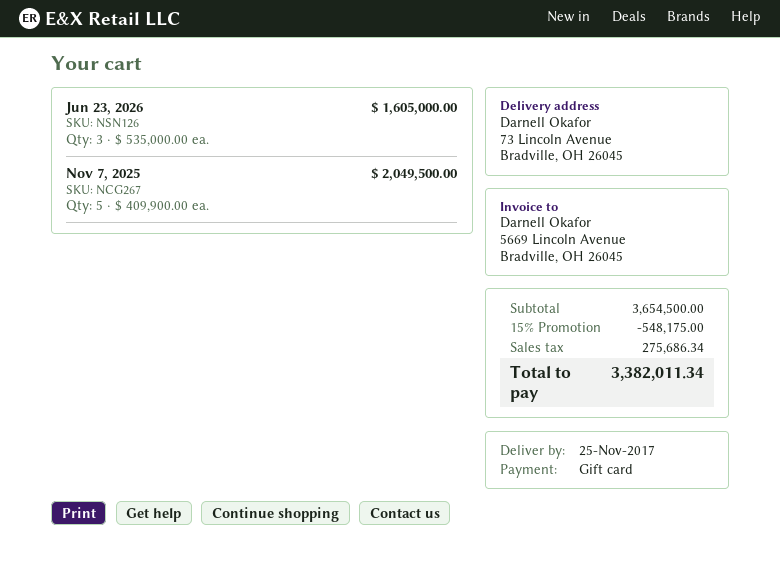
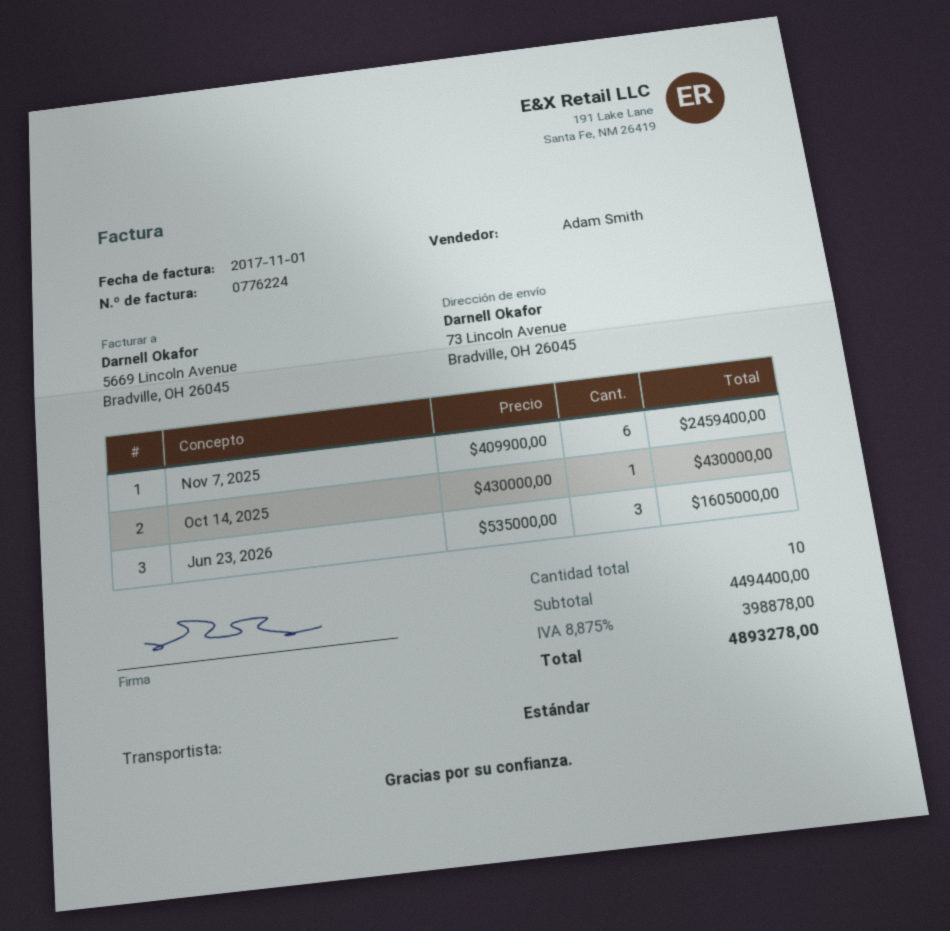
Nov 7, 2025: 5 x 409900.00 = 2049500.00 -> 6 x 409900.00 = 2459400.00
Oct 14, 2025: none -> 1 x 430000.00 = 430000.00
subtotal: 3654500.00 -> 4494400.00
discount: 15% = 548175.00 -> none
tax: 275686.34 -> 398878.00
total: 3382011.34 -> 4893278.00

